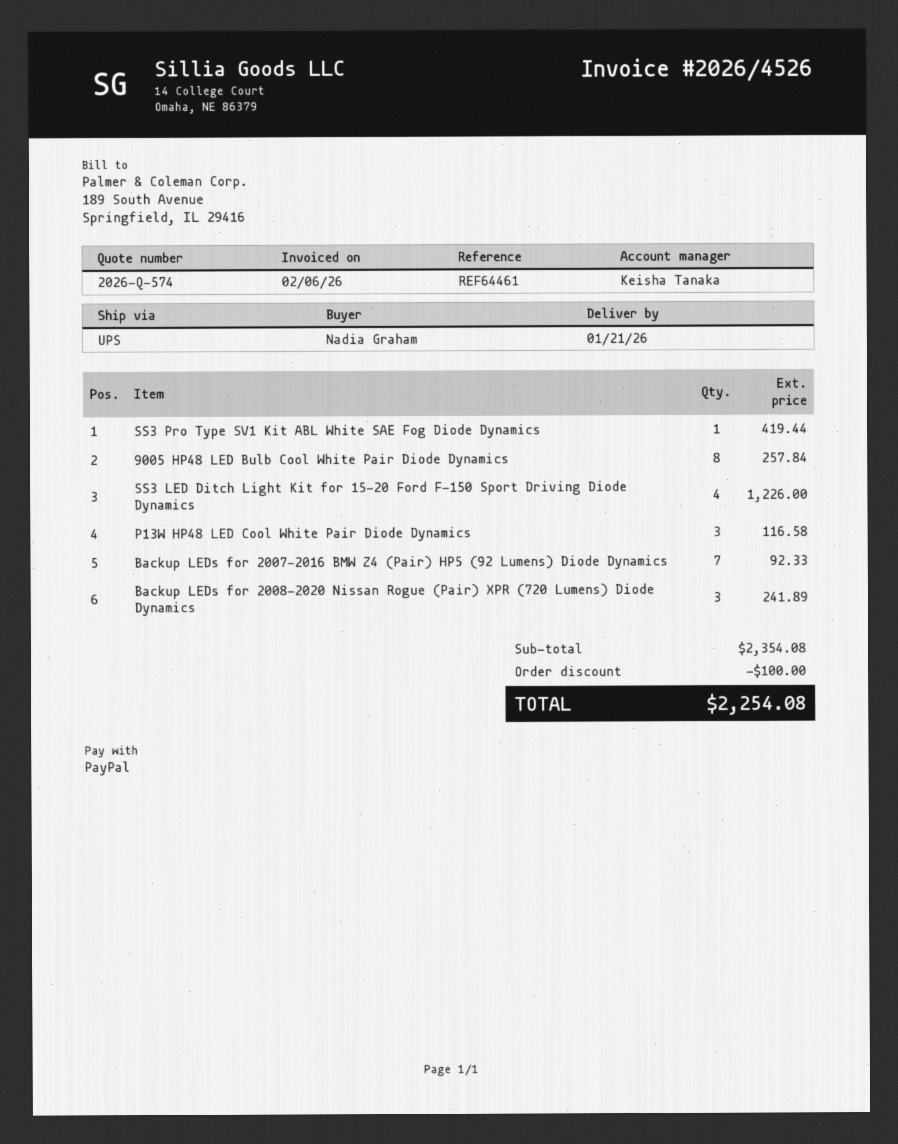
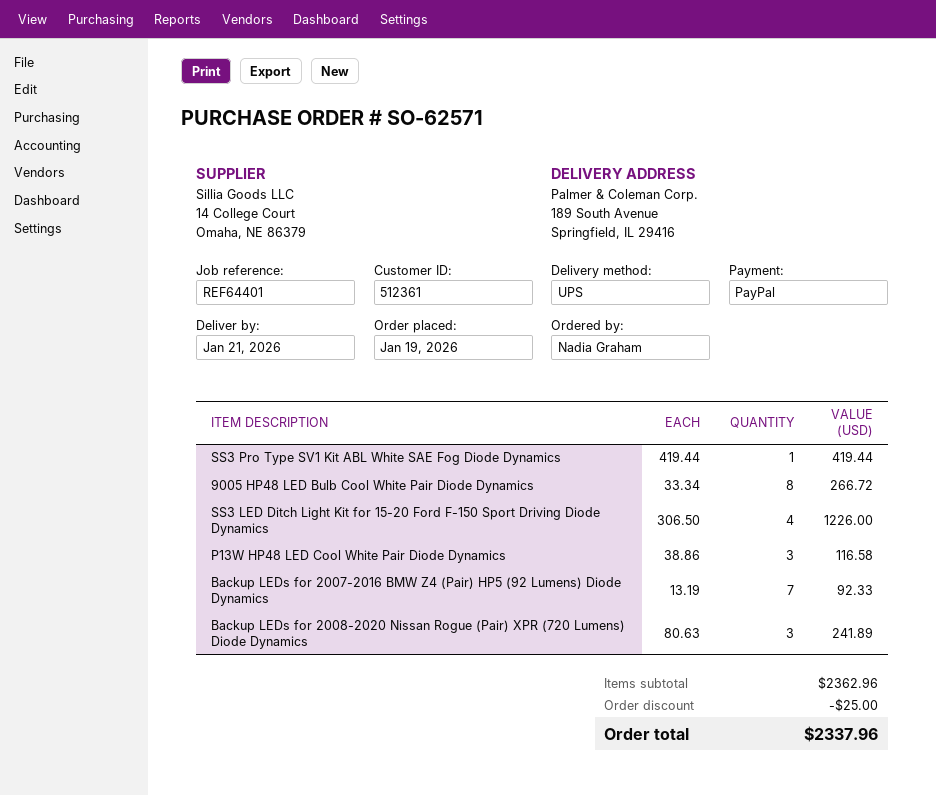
reference: REF64461 -> REF64401
9005 HP48 LED Bulb Cool White Pair Diode Dynamics: 8 for 257.84 -> 8 for 266.72
subtotal: 2354.08 -> 2362.96
discount: 100.00 -> 25.00
total: 2254.08 -> 2337.96

